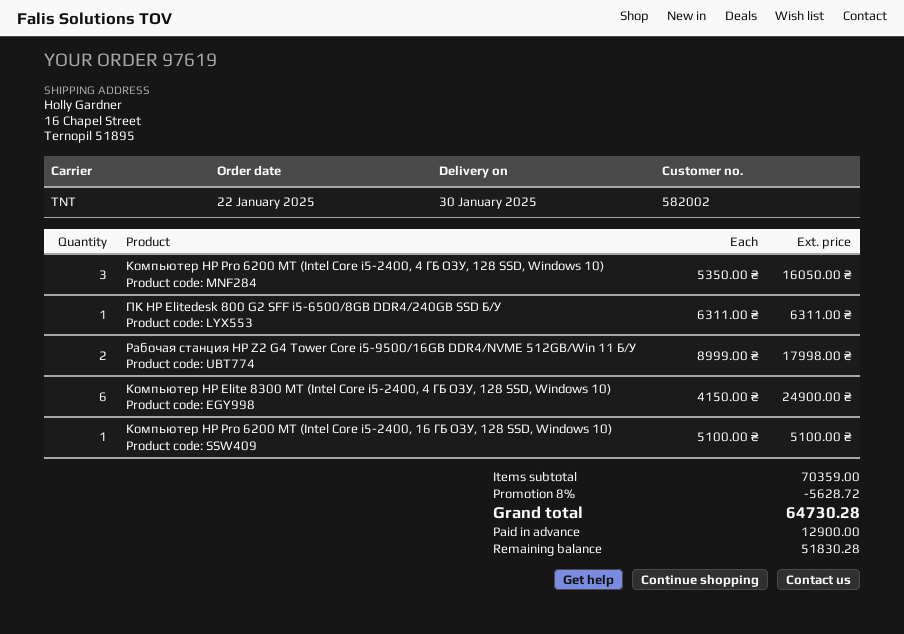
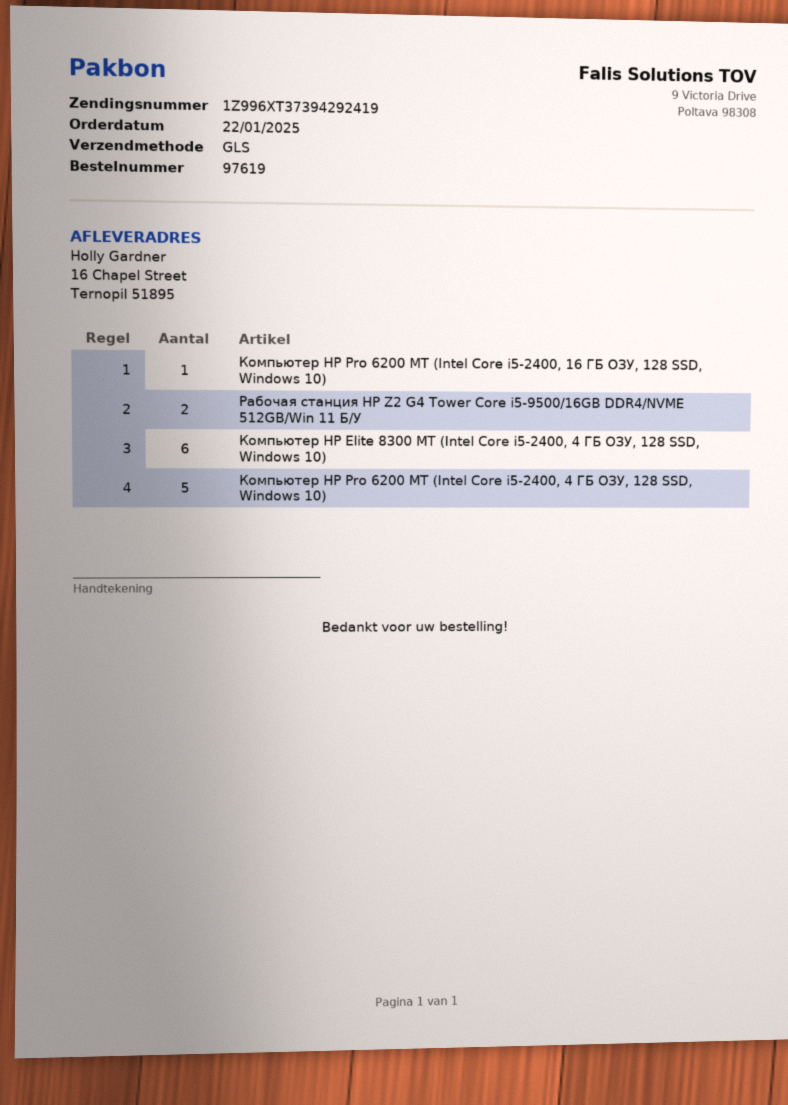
shipping method: TNT -> GLS
Компьютер HP Pro 6200 MT (Intel Core i5-2400, 4 ГБ ОЗУ, 128 SSD, Windows 10): 3 -> 5
ПК HP Elitedesk 800 G2 SFF i5-6500/8GB DDR4/240GB SSD Б/У: 1 -> none

